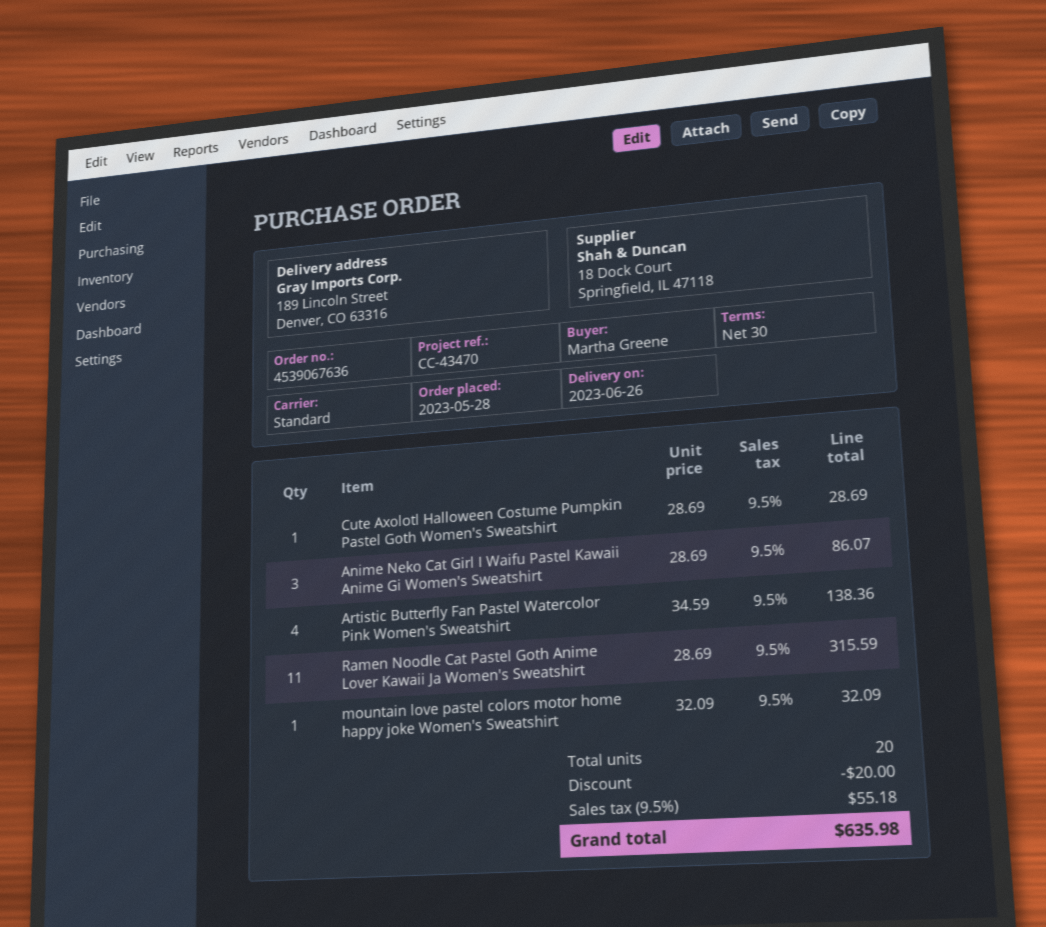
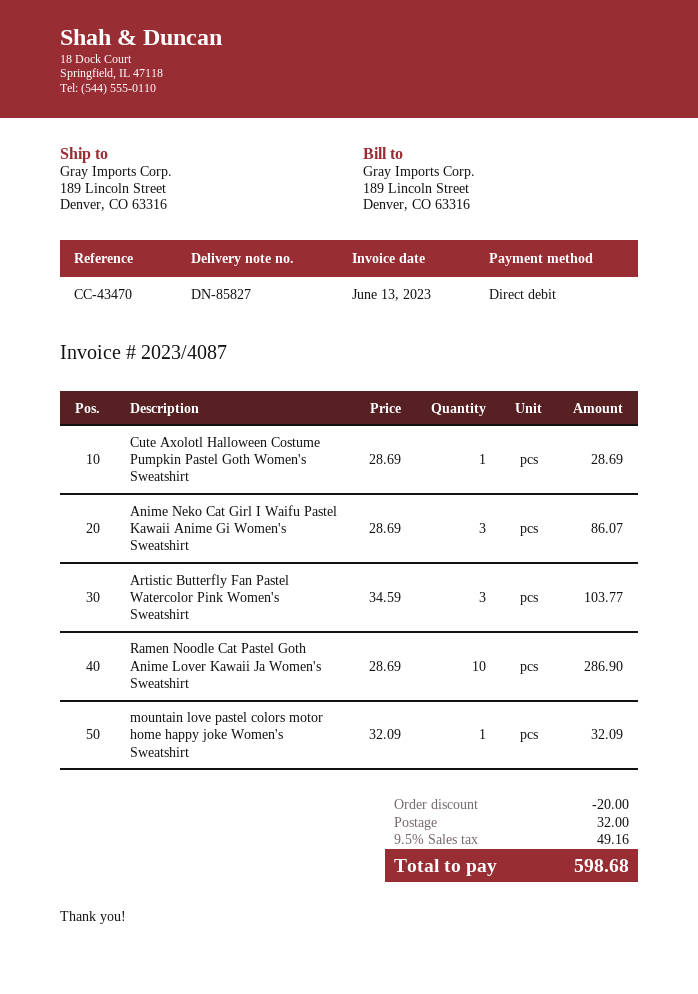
Artistic Butterfly Fan Pastel Watercolor Pink Women's Sweatshirt: 4 x 34.59 = 138.36 -> 3 x 34.59 = 103.77
Ramen Noodle Cat Pastel Goth Anime Lover Kawaii Ja Women's Sweatshirt: 11 x 28.69 = 315.59 -> 10 x 28.69 = 286.90
shipping: none -> 32.00
tax: 9.5% = 55.18 -> 9.5% = 49.16
total: 635.98 -> 598.68

